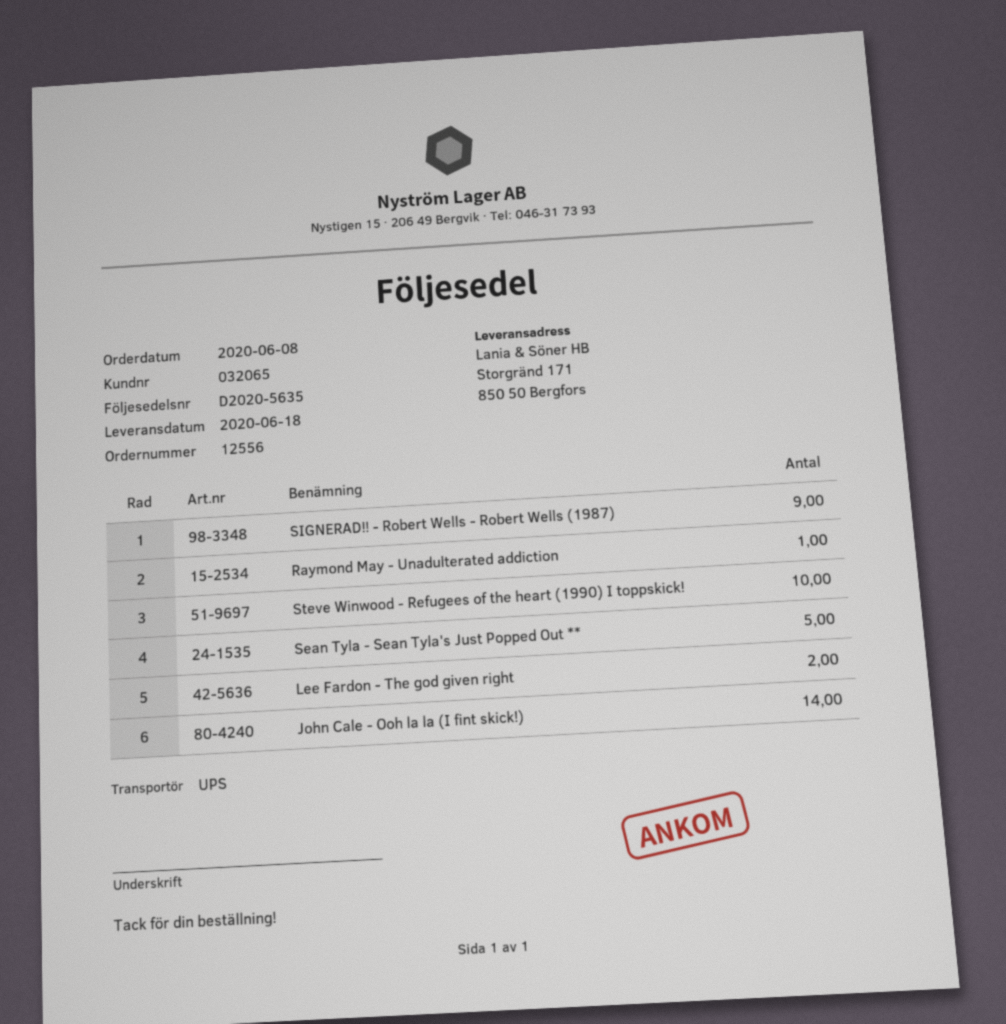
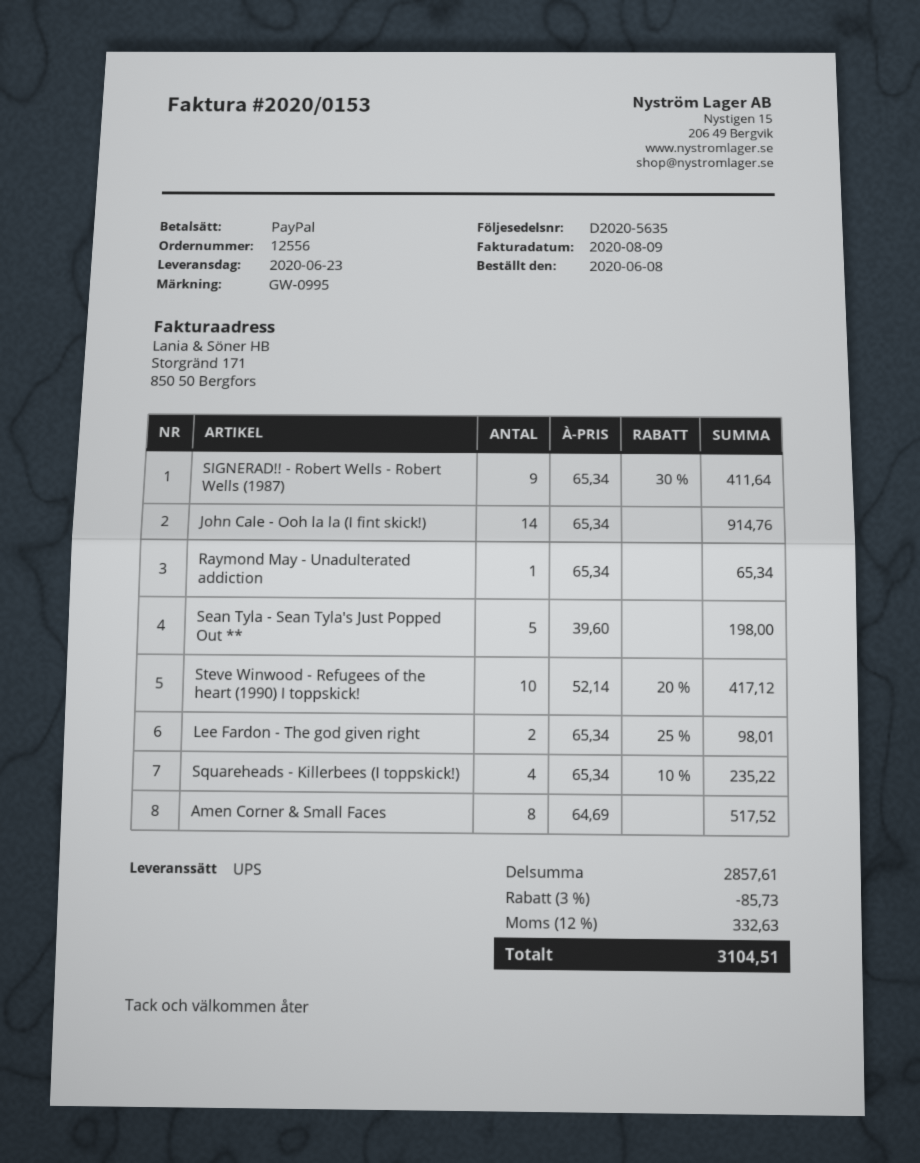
delivery date: 2020-06-18 -> 2020-06-23
Squareheads - Killerbees (I toppskick!): none -> 4
Amen Corner & Small Faces: none -> 8

